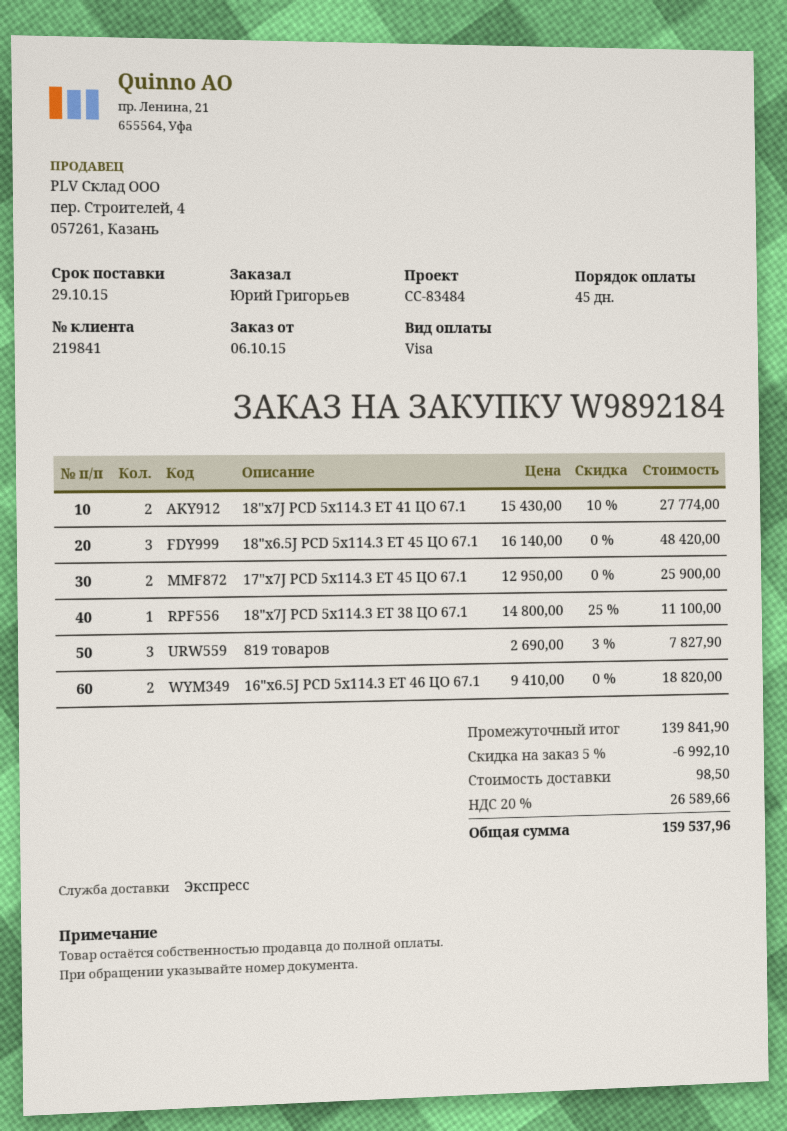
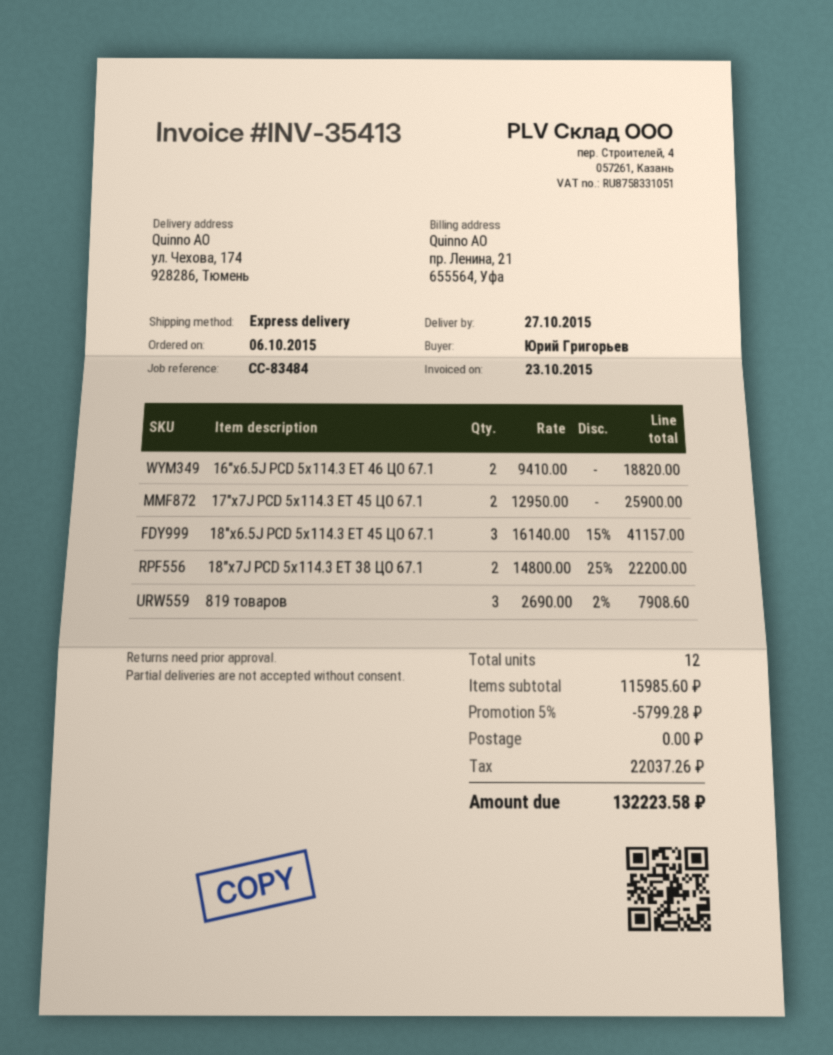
delivery date: 2015-10-29 -> 2015-10-27
18"x7J PCD 5x114.3 ЕТ 41 ЦО 67.1: 2 x 15430.00 - 10% = 27774.00 -> none
18"x6.5J PCD 5x114.3 ЕТ 45 ЦО 67.1: 3 x 16140.00 = 48420.00 -> 3 x 16140.00 - 15% = 41157.00
18"x7J PCD 5x114.3 ЕТ 38 ЦО 67.1: 1 x 14800.00 - 25% = 11100.00 -> 2 x 14800.00 - 25% = 22200.00
819 товаров: 3 x 2690.00 - 3% = 7827.90 -> 3 x 2690.00 - 2% = 7908.60
subtotal: 139841.90 -> 115985.60
discount: 5% = 6992.10 -> 5% = 5799.28
shipping: 98.50 -> 0.00
tax: 26589.66 -> 22037.26
total: 159537.96 -> 132223.58

